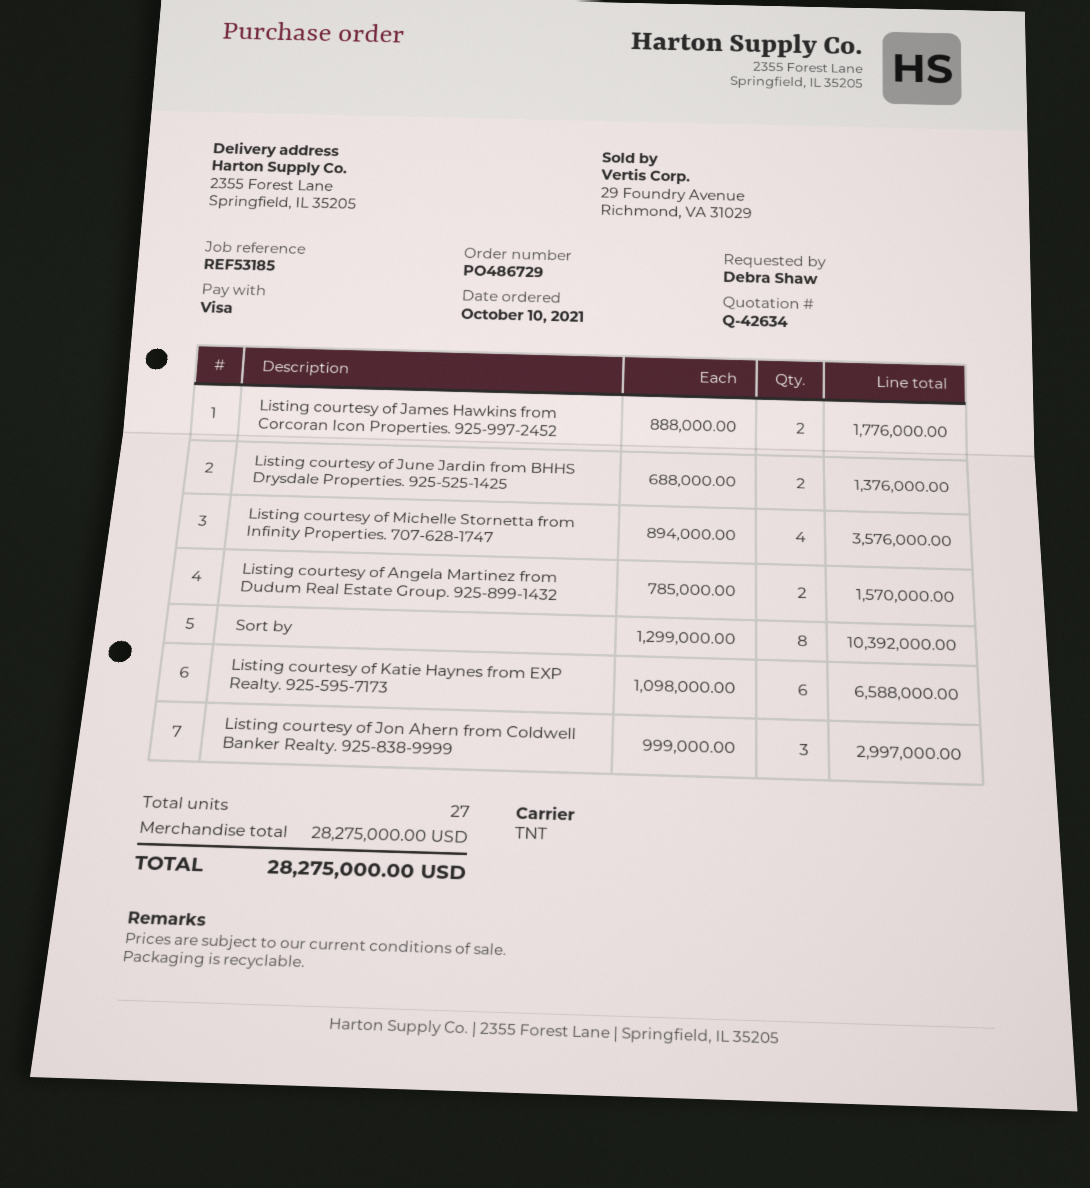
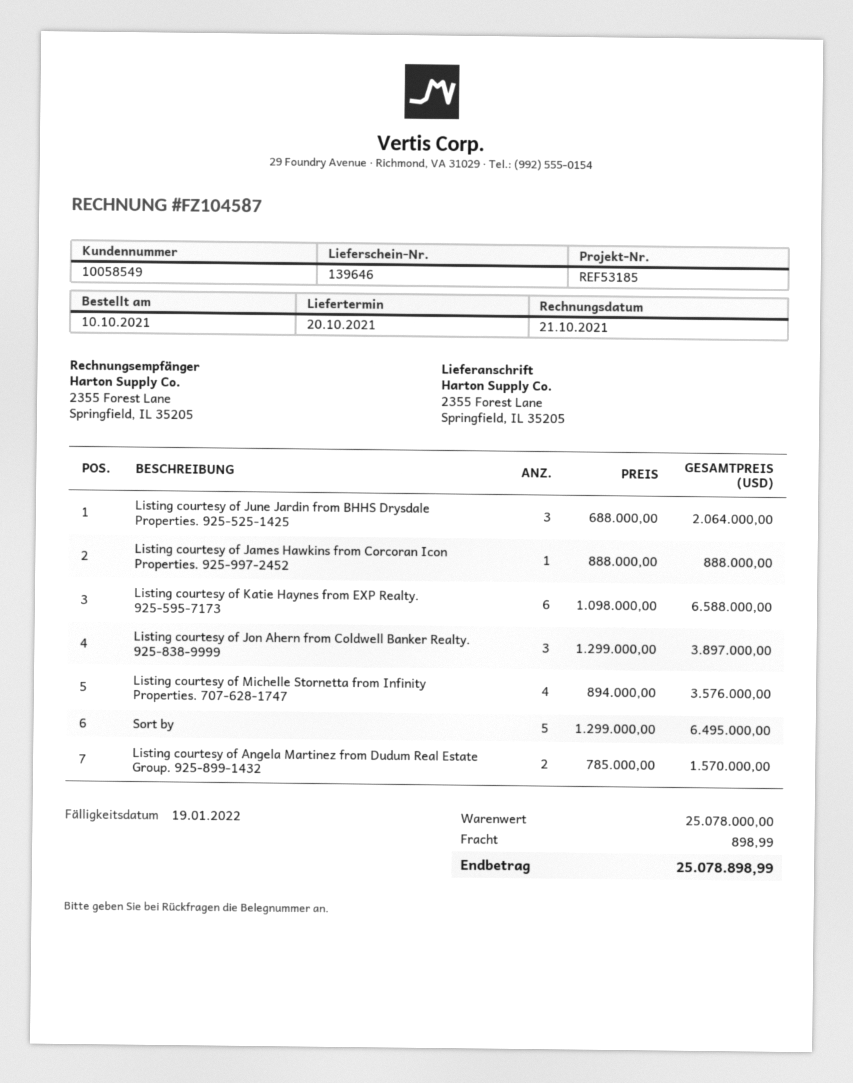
Listing courtesy of James Hawkins from Corcoran Icon Properties. 925-997-2452: 2 x 888000.00 = 1776000.00 -> 1 x 888000.00 = 888000.00
Listing courtesy of June Jardin from BHHS Drysdale Properties. 925-525-1425: 2 x 688000.00 = 1376000.00 -> 3 x 688000.00 = 2064000.00
Sort by: 8 x 1299000.00 = 10392000.00 -> 5 x 1299000.00 = 6495000.00
Listing courtesy of Jon Ahern from Coldwell Banker Realty. 925-838-9999: 3 x 999000.00 = 2997000.00 -> 3 x 1299000.00 = 3897000.00
subtotal: 28275000.00 -> 25078000.00
shipping: none -> 898.99
total: 28275000.00 -> 25078898.99

